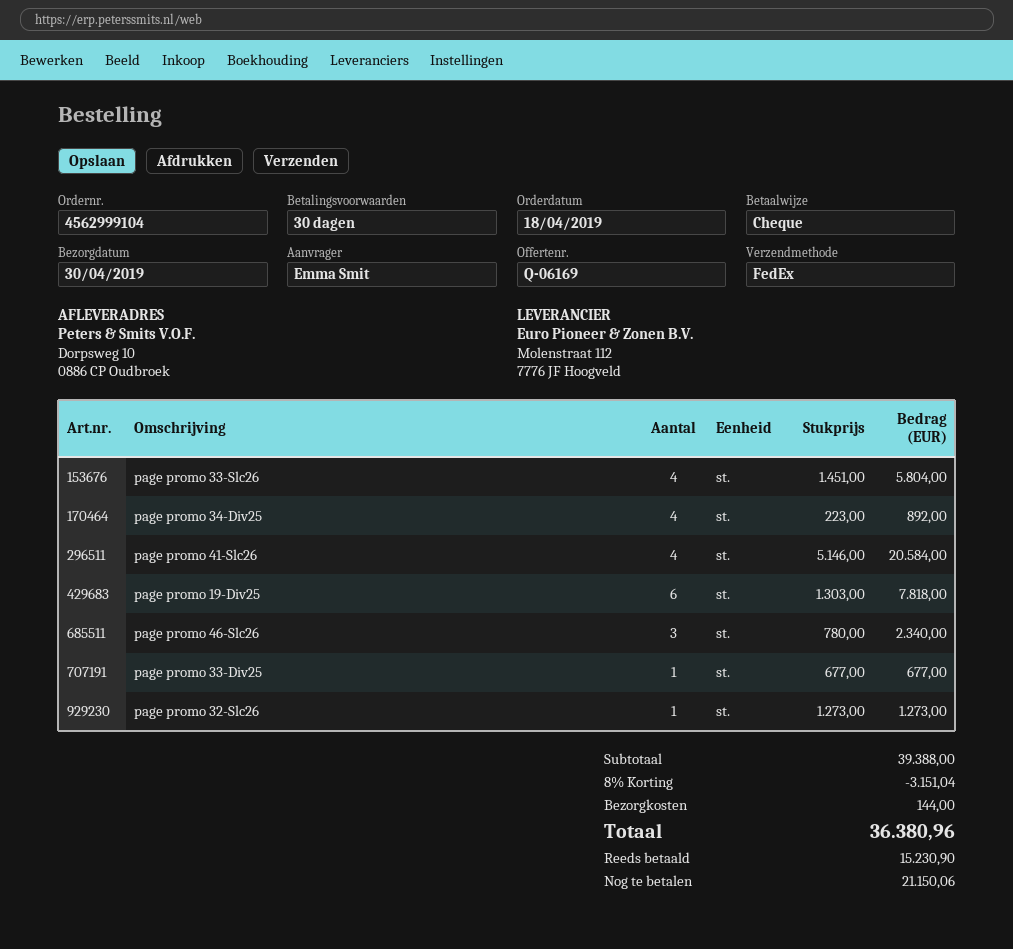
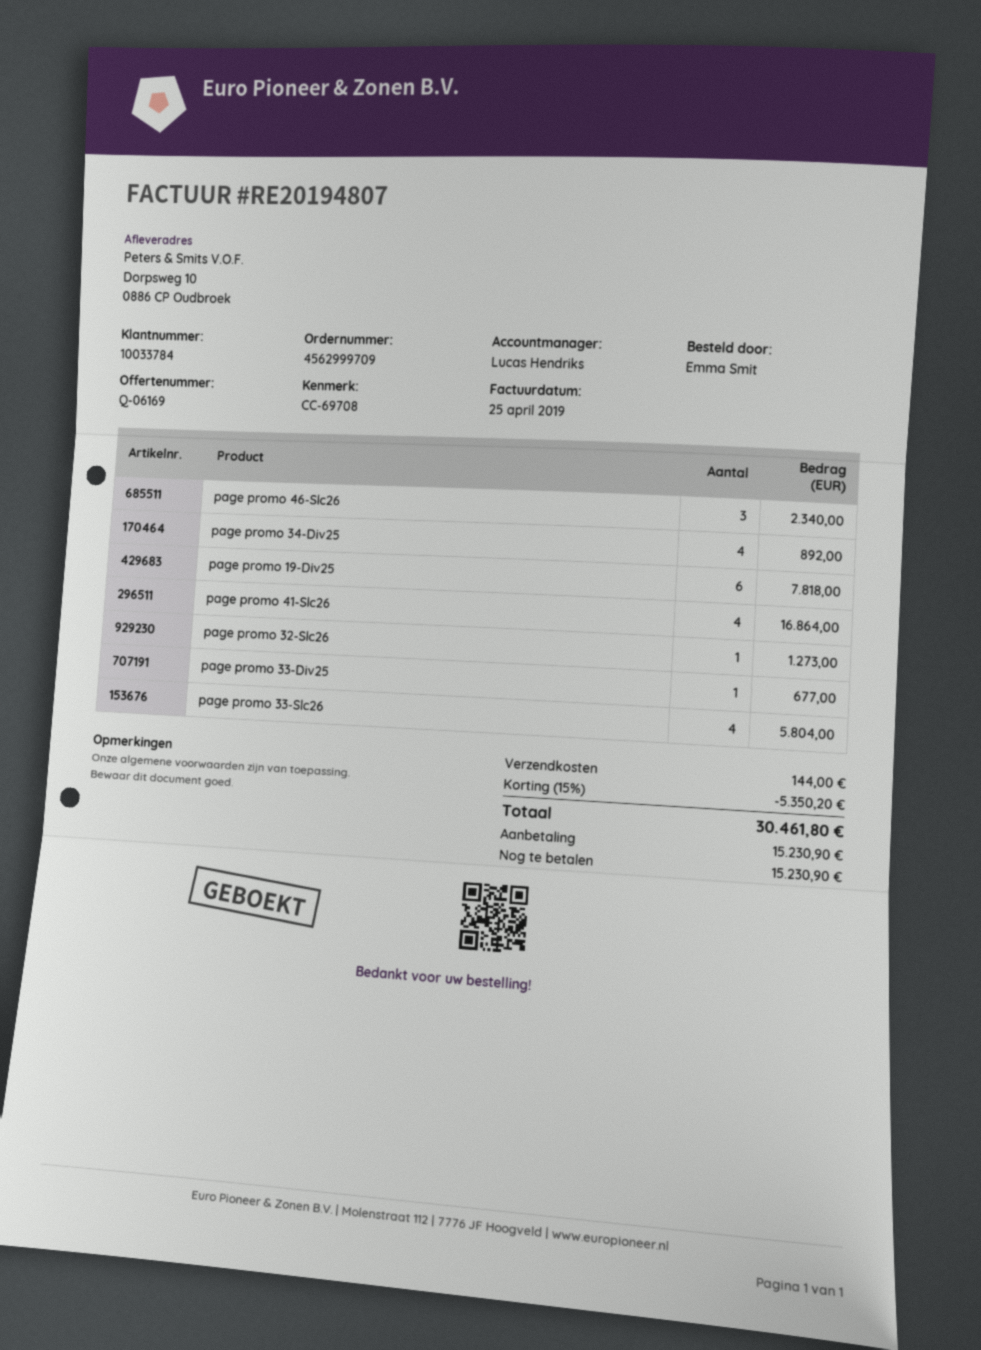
order number: 4562999104 -> 4562999709
page promo 41-Slc26: 4 for 20584.00 -> 4 for 16864.00
discount: 8% = 3151.04 -> 15% = 5350.20
total: 36380.96 -> 30461.80
balance: 21150.06 -> 15230.90

